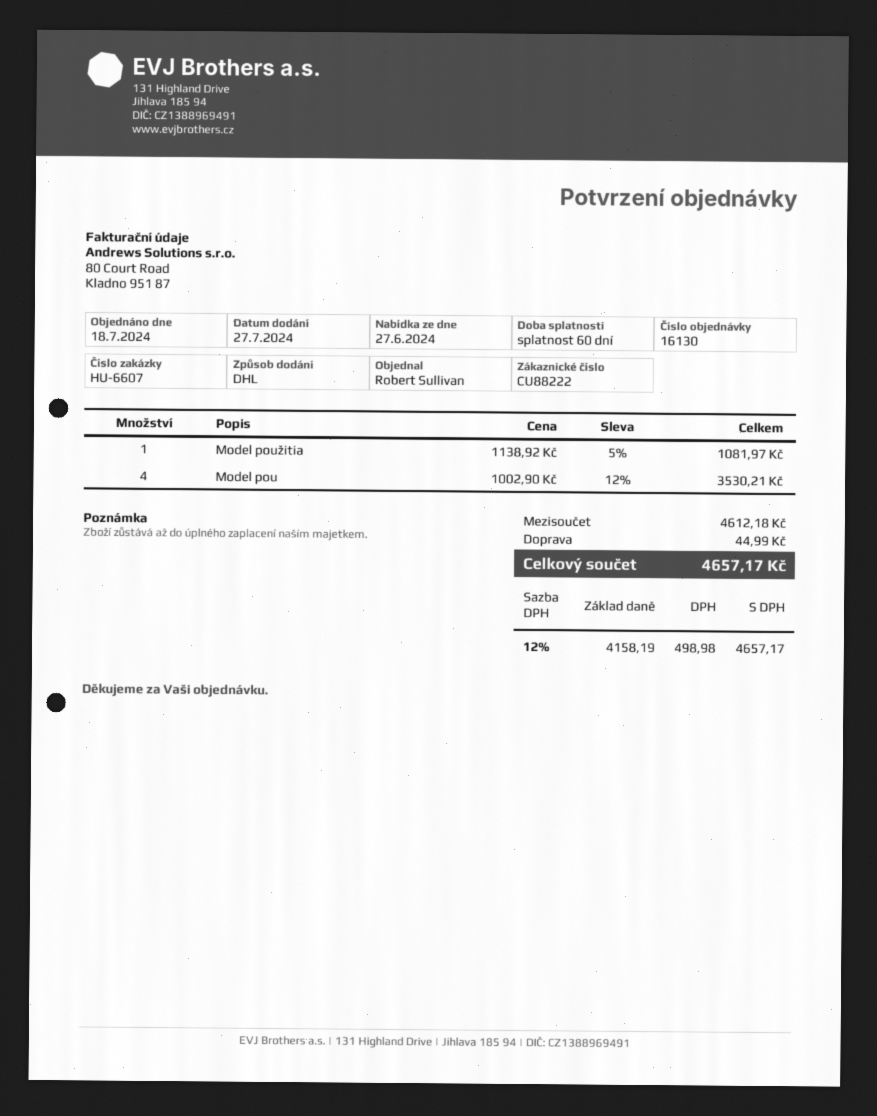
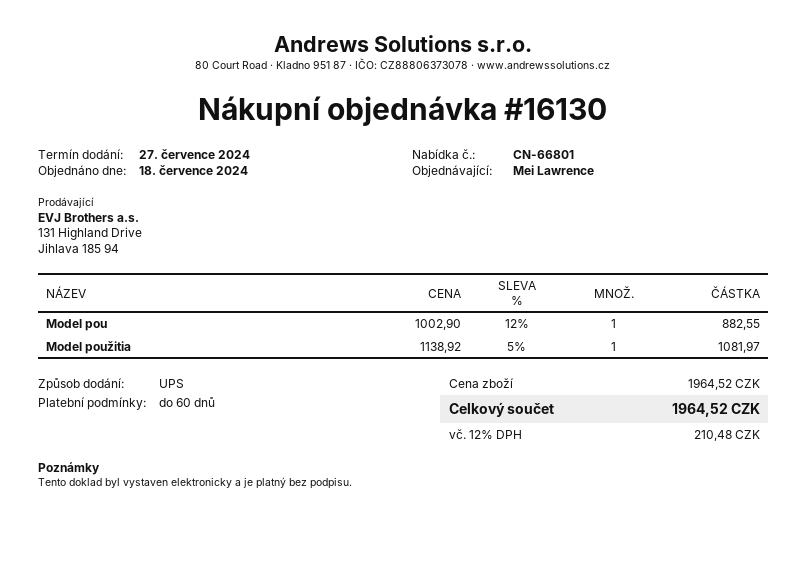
ordered by: Robert Sullivan -> Mei Lawrence
shipping method: DHL -> UPS
Model pou: 4 x 1002.90 - 12% = 3530.21 -> 1 x 1002.90 - 12% = 882.55
subtotal: 4612.18 -> 1964.52
shipping: 44.99 -> none
tax: 12% = 498.98 -> 12% = 210.48
total: 4657.17 -> 1964.52

